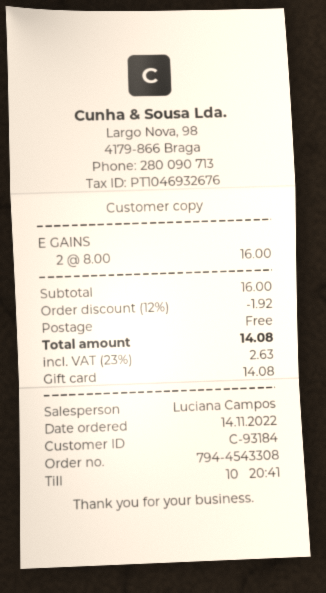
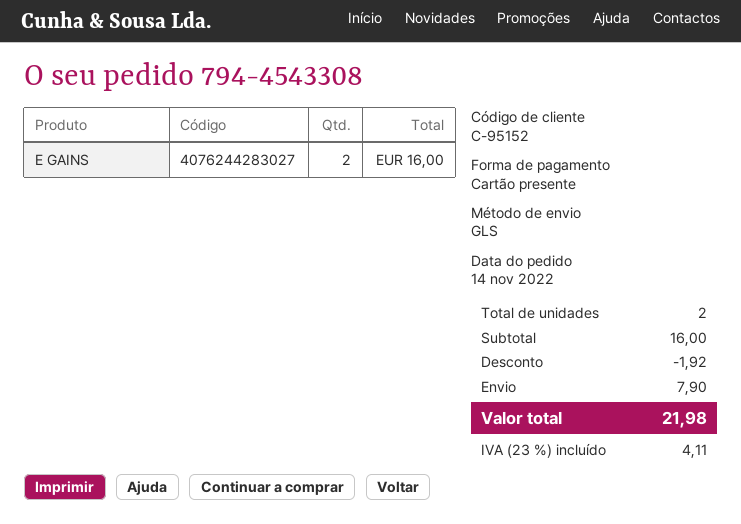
customer number: C-93184 -> C-95152
shipping: 0.00 -> 7.90
tax: 23% = 2.63 -> 23% = 4.11
total: 14.08 -> 21.98

